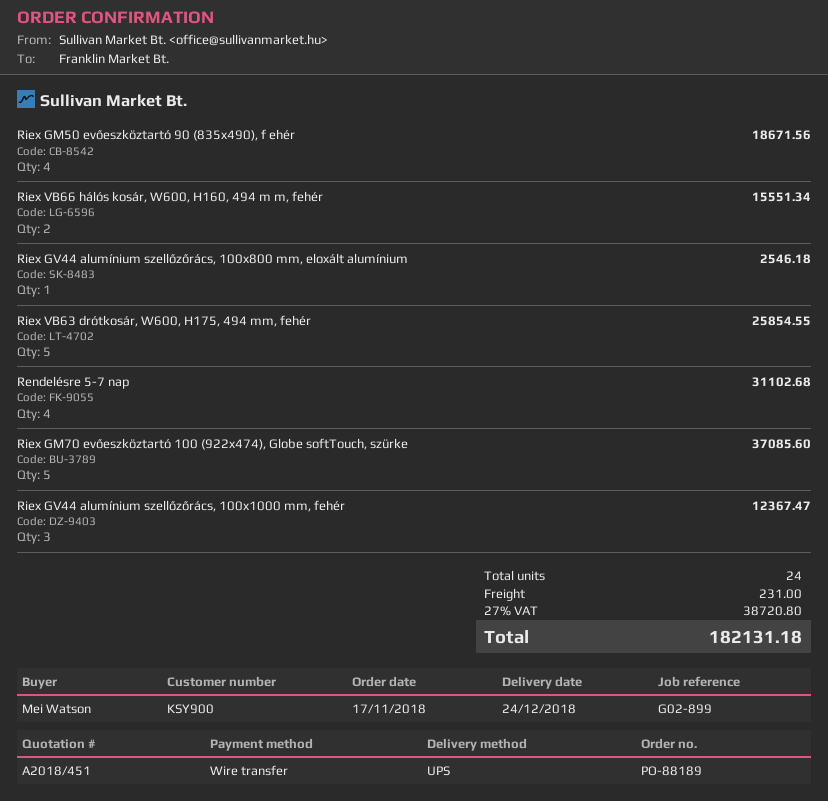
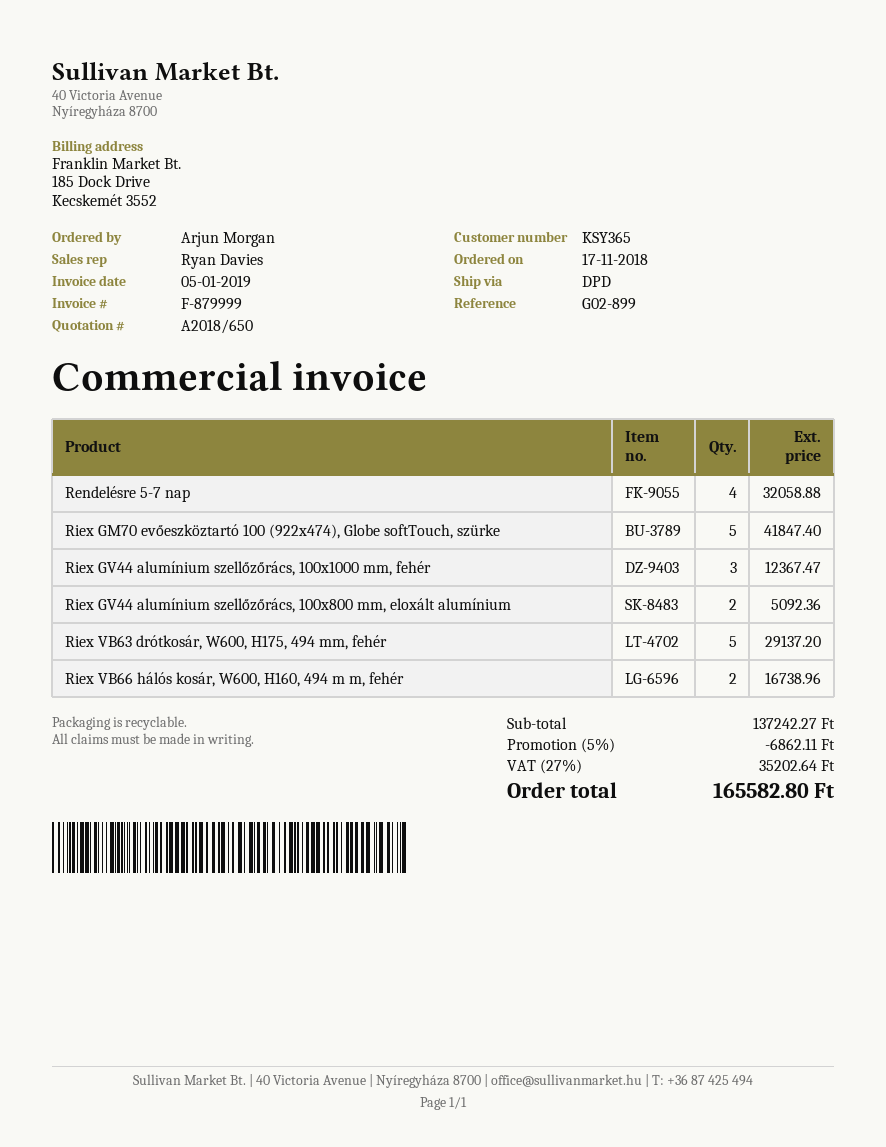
quote number: A2018/451 -> A2018/650
customer number: KSY900 -> KSY365
ordered by: Mei Watson -> Arjun Morgan
shipping method: UPS -> DPD
Riex GM50 evőeszköztartó 90 (835x490), f ehér: 4 for 18671.56 -> none
Riex VB66 hálós kosár, W600, H160, 494 m m, fehér: 2 for 15551.34 -> 2 for 16738.96
Riex GV44 alumínium szellőzőrács, 100x800 mm, eloxált alumínium: 1 for 2546.18 -> 2 for 5092.36
Riex VB63 drótkosár, W600, H175, 494 mm, fehér: 5 for 25854.55 -> 5 for 29137.20
Rendelésre 5-7 nap: 4 for 31102.68 -> 4 for 32058.88
Riex GM70 evőeszköztartó 100 (922x474), Globe softTouch, szürke: 5 for 37085.60 -> 5 for 41847.40
discount: none -> 5% = 6862.11
shipping: 231.00 -> none
tax: 27% = 38720.80 -> 27% = 35202.64
total: 182131.18 -> 165582.80

